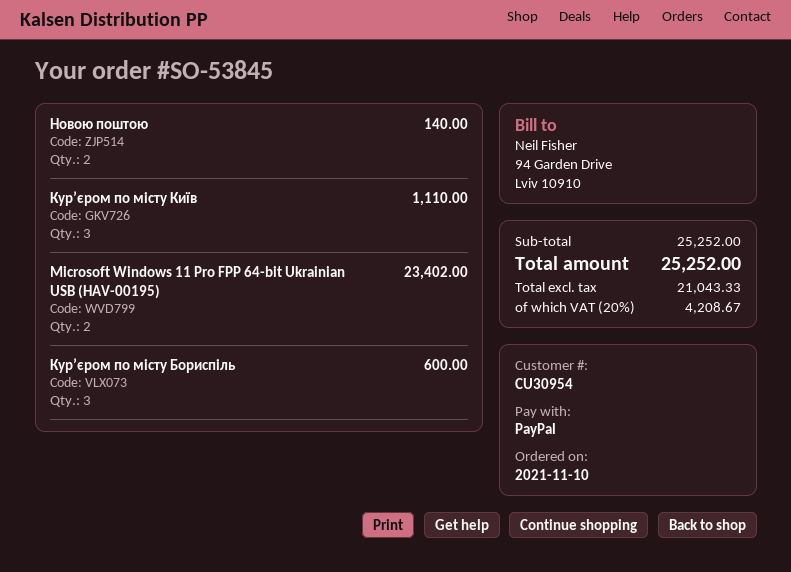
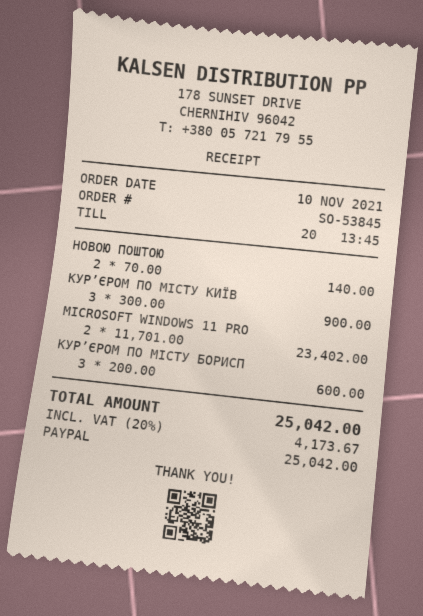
Курʼєром по місту Київ: 3 for 1110.00 -> 3 for 900.00
tax: 20% = 4208.67 -> 20% = 4173.67
total: 25252.00 -> 25042.00

